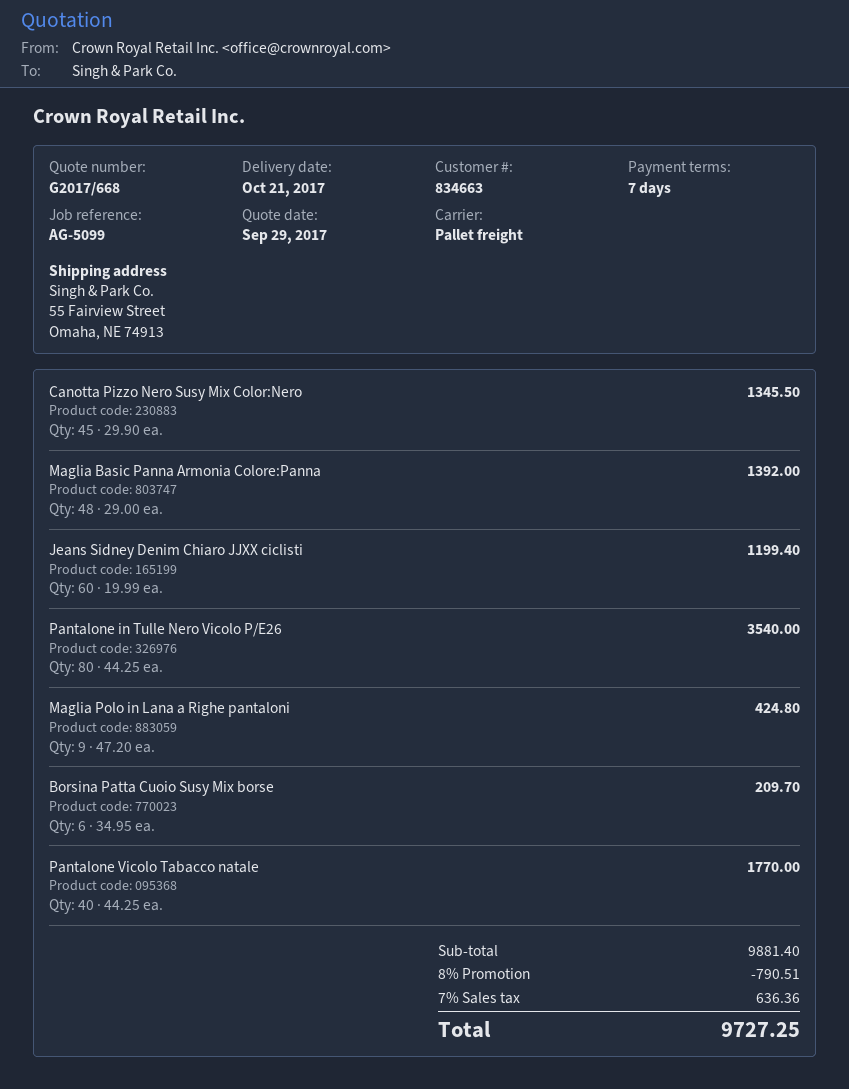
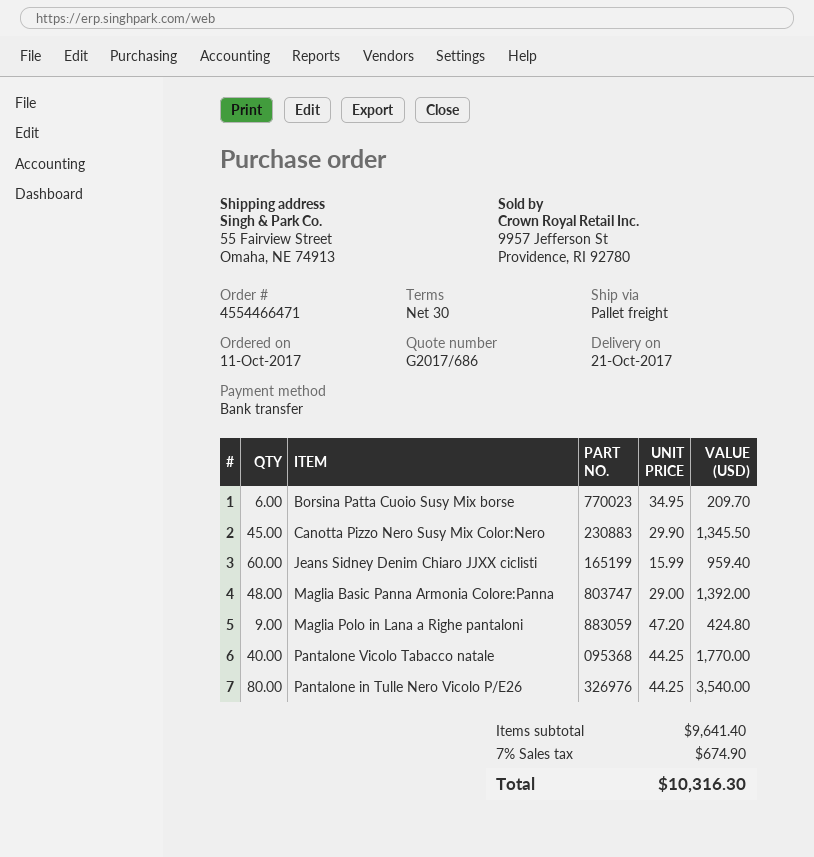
quote number: G2017/668 -> G2017/686
payment terms: 7 days -> 30 days
Jeans Sidney Denim Chiaro JJXX ciclisti: 60 x 19.99 = 1199.40 -> 60 x 15.99 = 959.40
subtotal: 9881.40 -> 9641.40
discount: 8% = 790.51 -> none
tax: 7% = 636.36 -> 7% = 674.90
total: 9727.25 -> 10316.30

